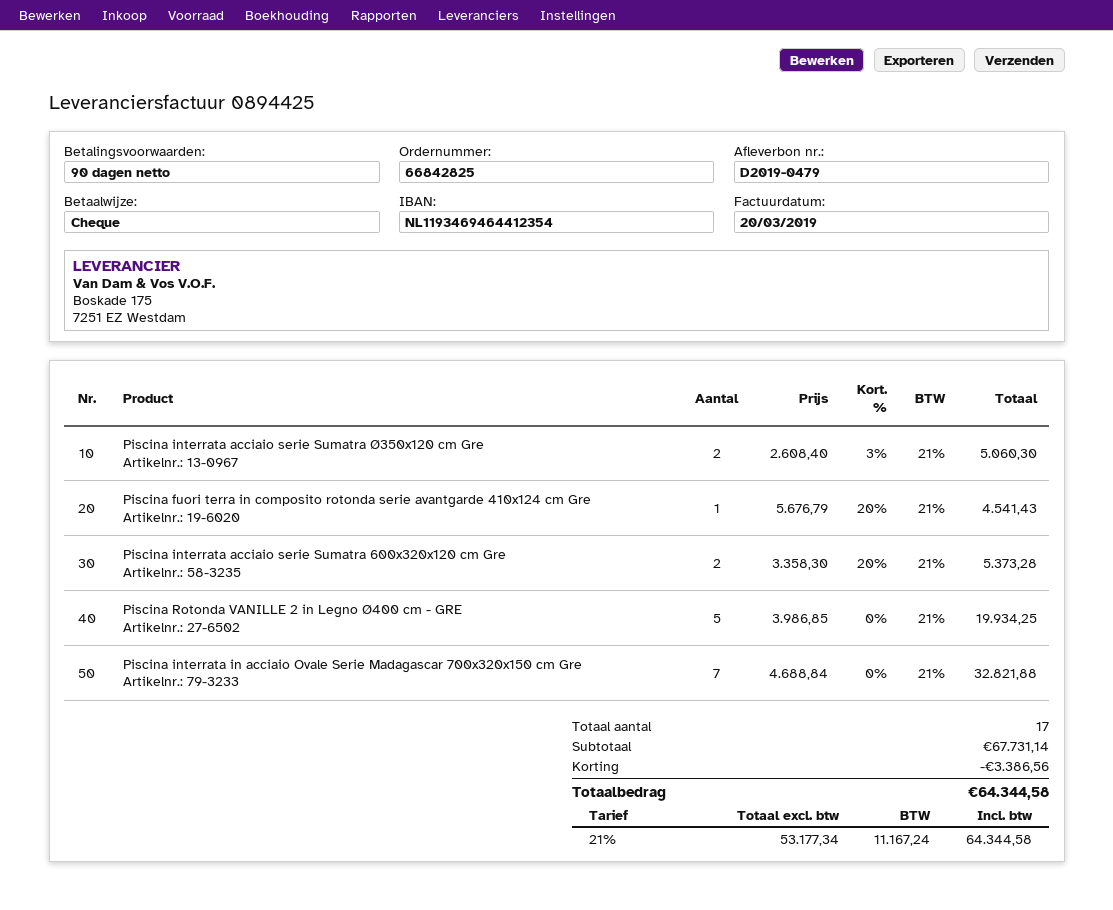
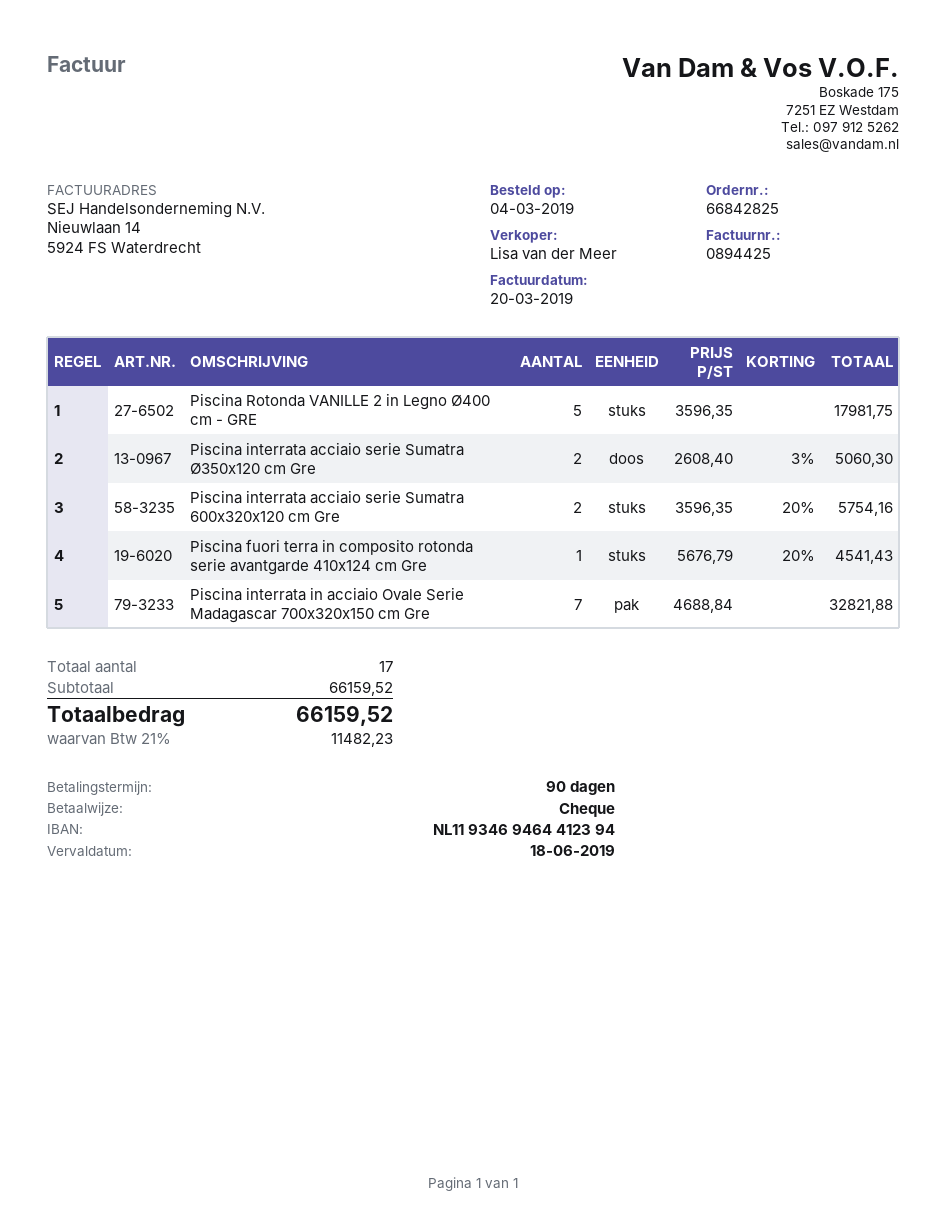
bank account: NL1193469464412354 -> NL1193469464412394
Piscina interrata acciaio serie Sumatra 600x320x120 cm Gre: 2 x 3358.30 - 20% = 5373.28 -> 2 x 3596.35 - 20% = 5754.16
Piscina Rotonda VANILLE 2 in Legno Ø400 cm - GRE: 5 x 3986.85 = 19934.25 -> 5 x 3596.35 = 17981.75
subtotal: 67731.14 -> 66159.52
discount: 3386.56 -> none
tax: 21% = 11167.24 -> 21% = 11482.23
total: 64344.58 -> 66159.52

